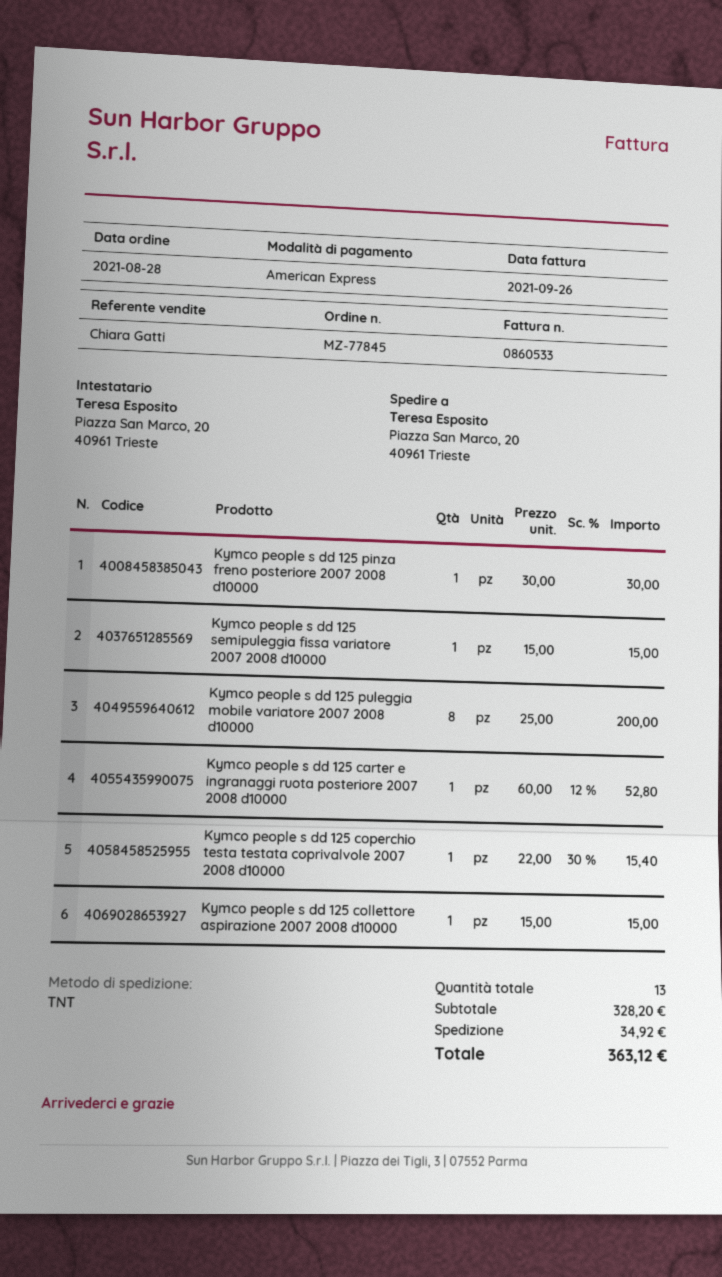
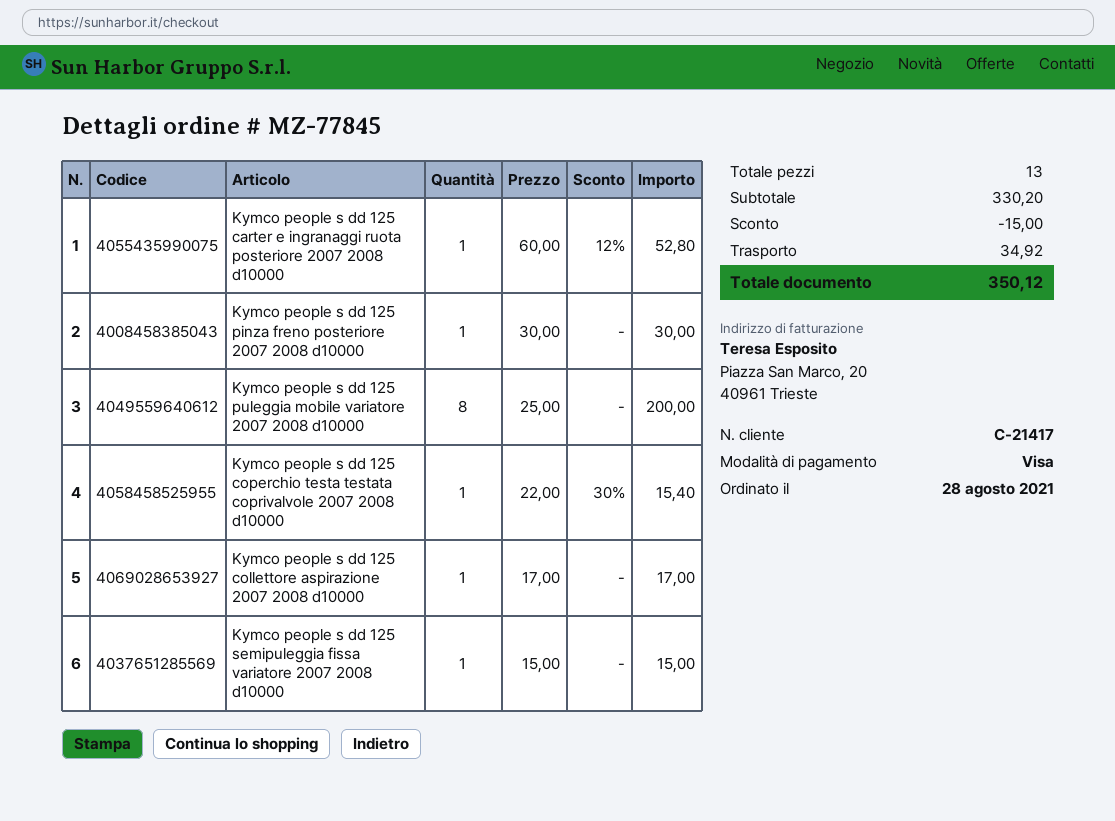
payment method: American Express -> Visa
Kymco people s dd 125 collettore aspirazione 2007 2008 d10000: 1 x 15.00 = 15.00 -> 1 x 17.00 = 17.00
subtotal: 328.20 -> 330.20
discount: none -> 15.00
total: 363.12 -> 350.12

